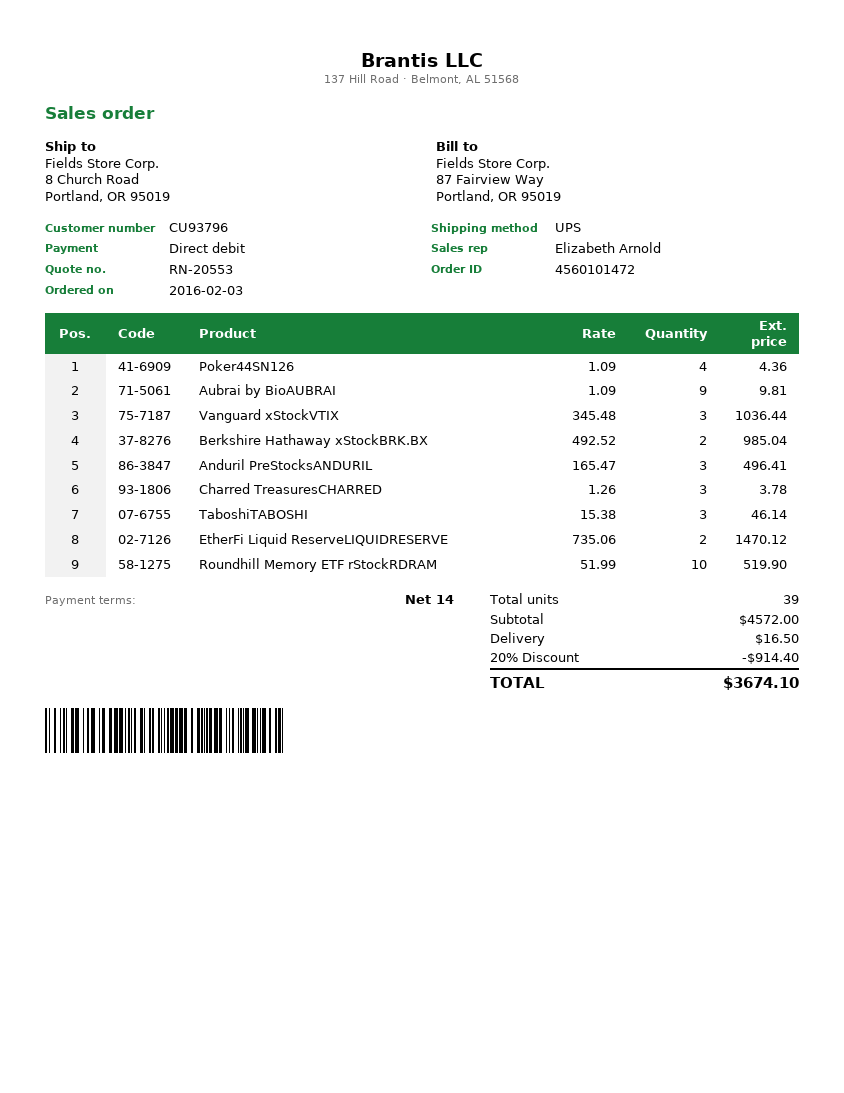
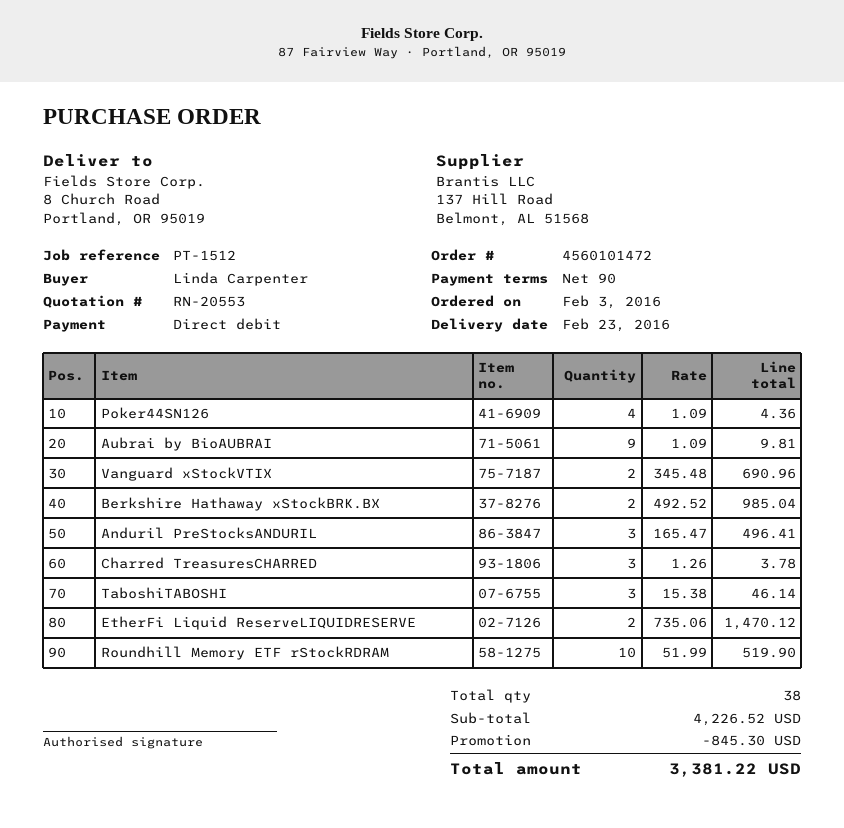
payment terms: 14 days -> 90 days
Vanguard xStockVTIX: 3 x 345.48 = 1036.44 -> 2 x 345.48 = 690.96
total quantity: 39 -> 38
subtotal: 4572.00 -> 4226.52
discount: 914.40 -> 845.30
shipping: 16.50 -> none
total: 3674.10 -> 3381.22

